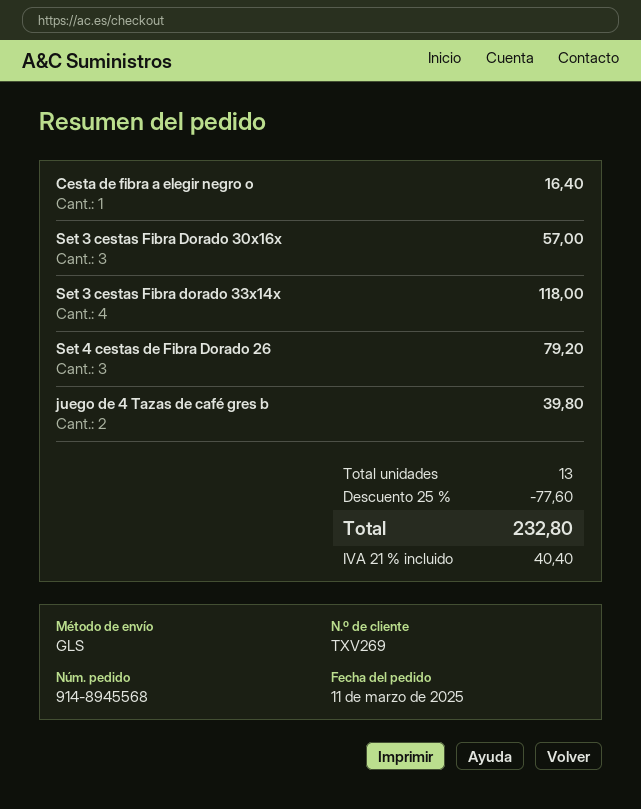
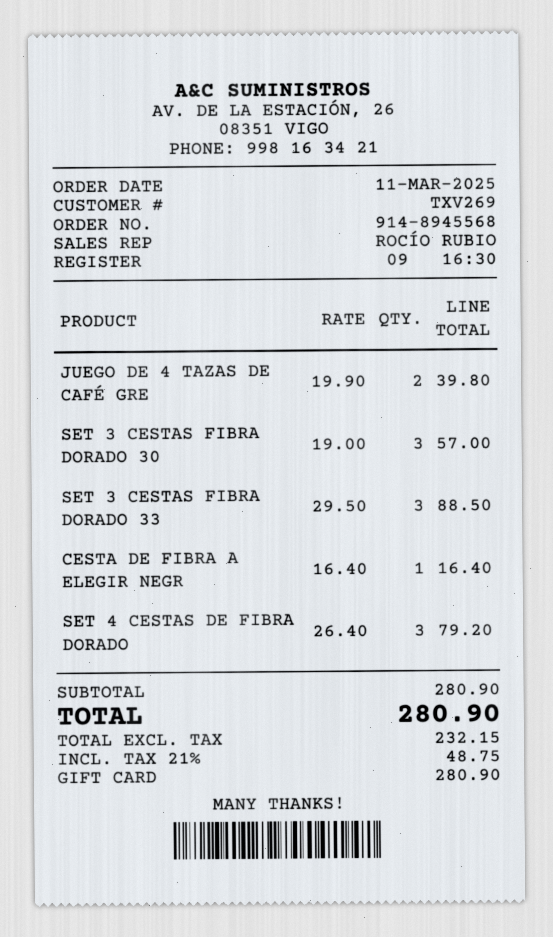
Set 3 cestas Fibra dorado 33x14x: 4 for 118.00 -> 3 for 88.50
discount: 25% = 77.60 -> none
tax: 21% = 40.40 -> 21% = 48.75
total: 232.80 -> 280.90

